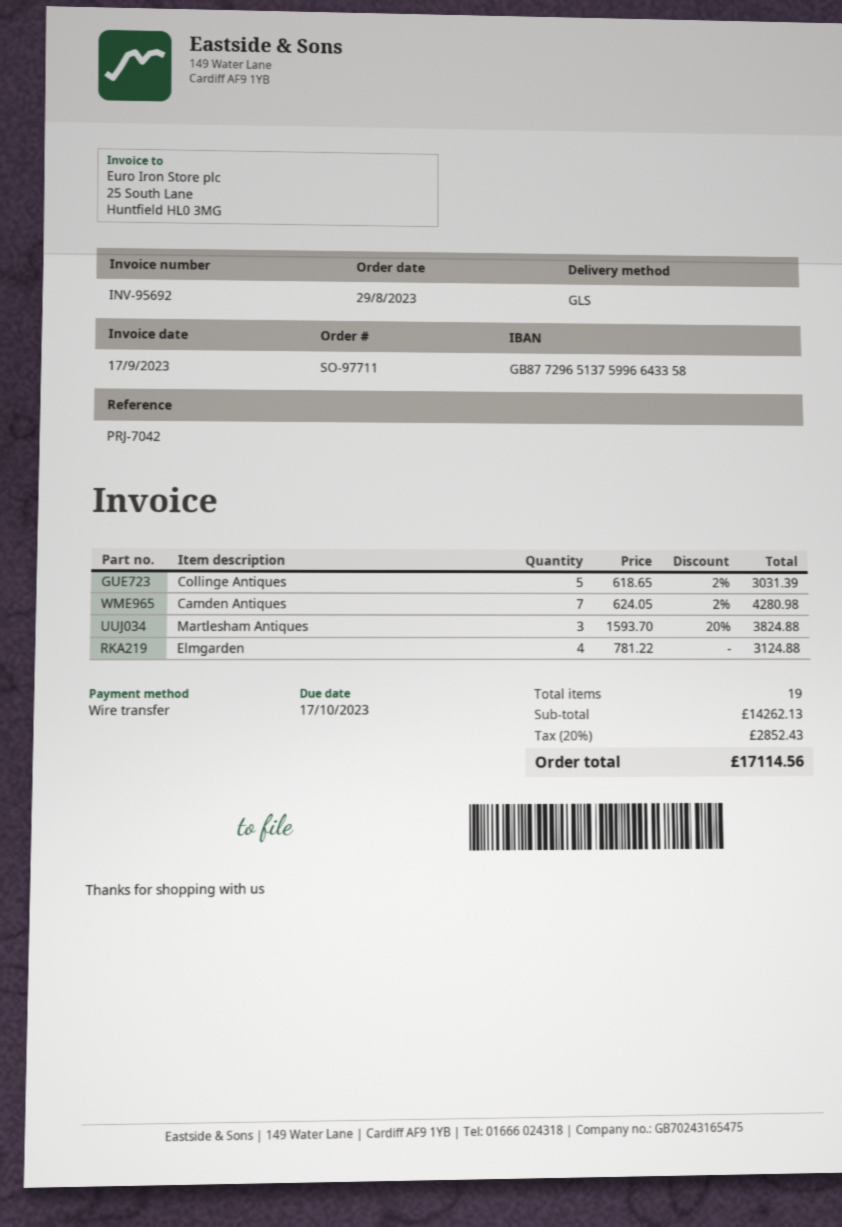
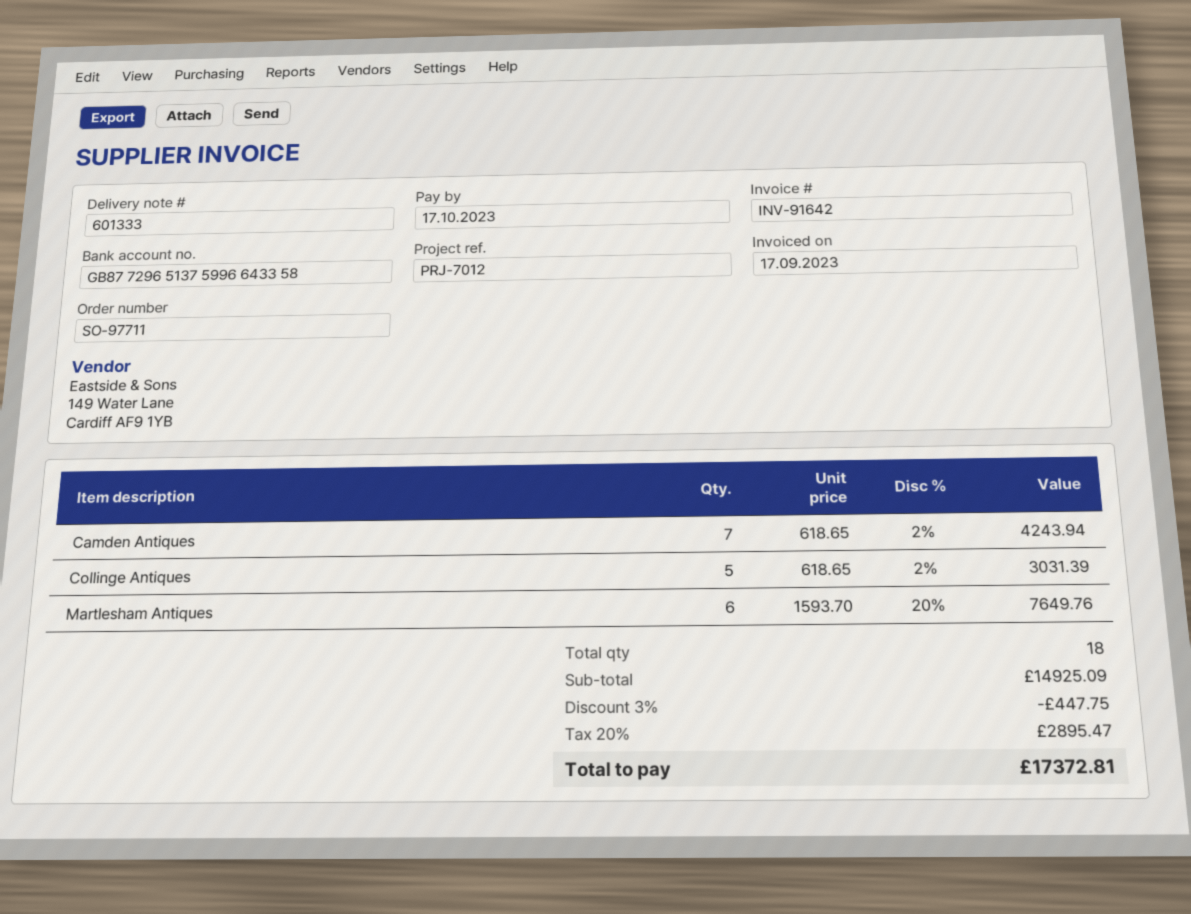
invoice number: INV-95692 -> INV-91642
reference: PRJ-7042 -> PRJ-7012
Camden Antiques: 7 x 624.05 - 2% = 4280.98 -> 7 x 618.65 - 2% = 4243.94
Martlesham Antiques: 3 x 1593.70 - 20% = 3824.88 -> 6 x 1593.70 - 20% = 7649.76
Elmgarden: 4 x 781.22 = 3124.88 -> none
total quantity: 19 -> 18
subtotal: 14262.13 -> 14925.09
discount: none -> 3% = 447.75
tax: 20% = 2852.43 -> 20% = 2895.47
total: 17114.56 -> 17372.81

